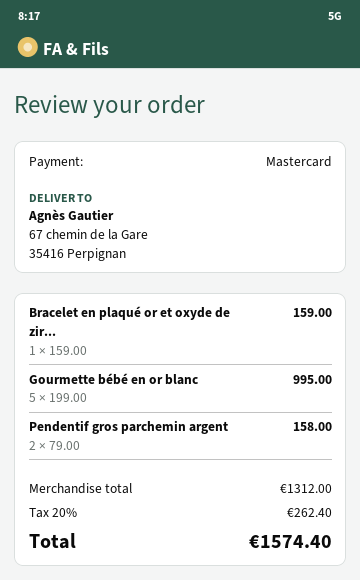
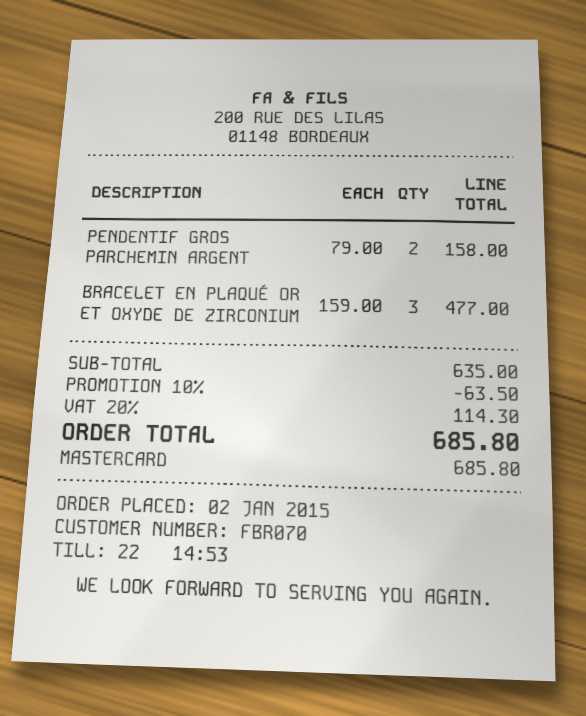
Bracelet en plaqué or et oxyde de zir...: 1 x 159.00 = 159.00 -> 3 x 159.00 = 477.00
Gourmette bébé en or blanc: 5 x 199.00 = 995.00 -> none
subtotal: 1312.00 -> 635.00
discount: none -> 10% = 63.50
tax: 20% = 262.40 -> 20% = 114.30
total: 1574.40 -> 685.80

